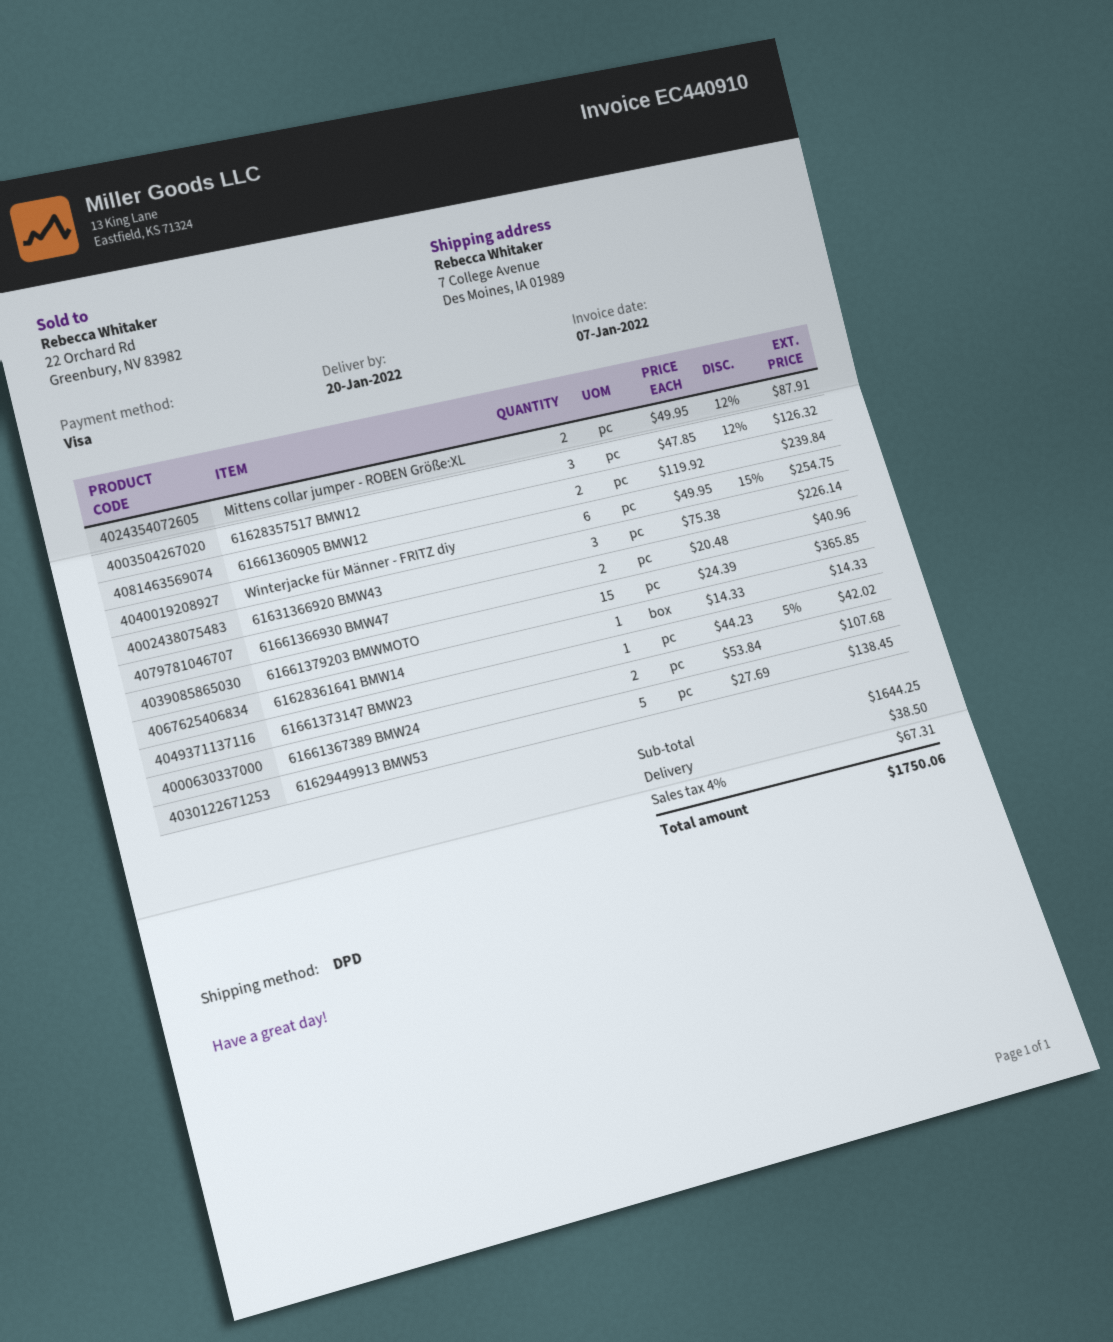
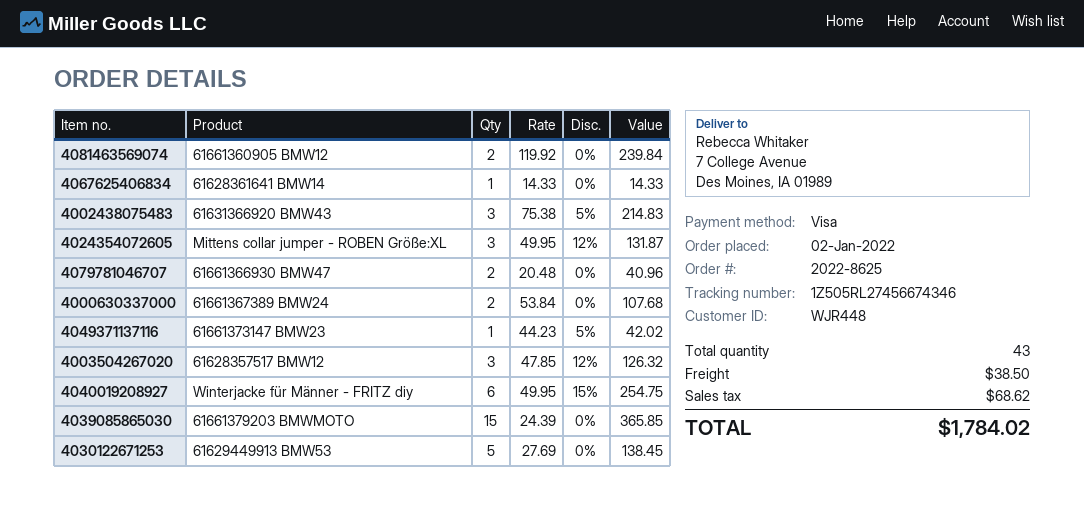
Mittens collar jumper - ROBEN Größe:XL: 2 x 49.95 - 12% = 87.91 -> 3 x 49.95 - 12% = 131.87
61631366920 BMW43: 3 x 75.38 = 226.14 -> 3 x 75.38 - 5% = 214.83
tax: 67.31 -> 68.62
total: 1750.06 -> 1784.02

